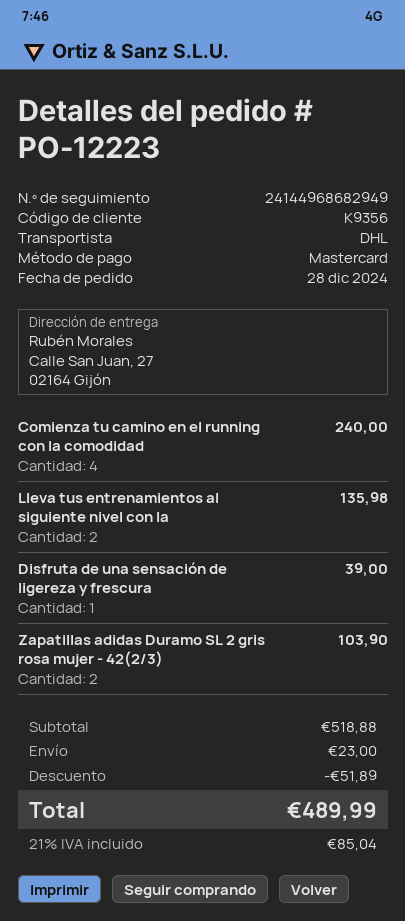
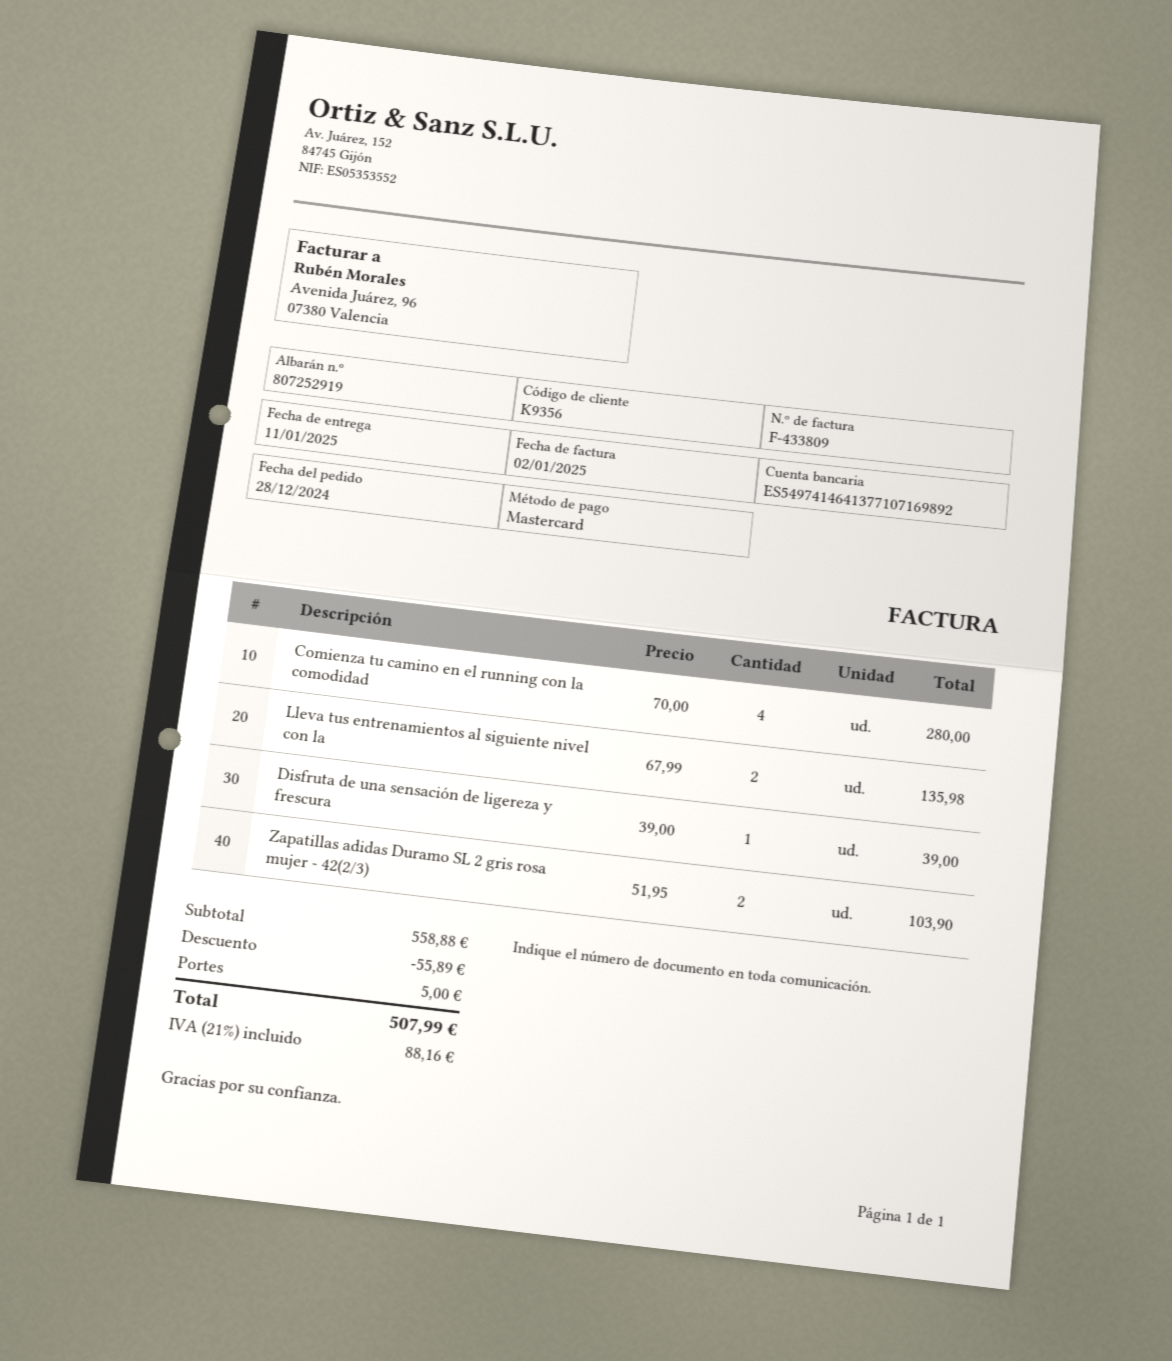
Comienza tu camino en el running con la comodidad: 4 for 240.00 -> 4 for 280.00
subtotal: 518.88 -> 558.88
discount: 51.89 -> 55.89
shipping: 23.00 -> 5.00
tax: 21% = 85.04 -> 21% = 88.16
total: 489.99 -> 507.99

